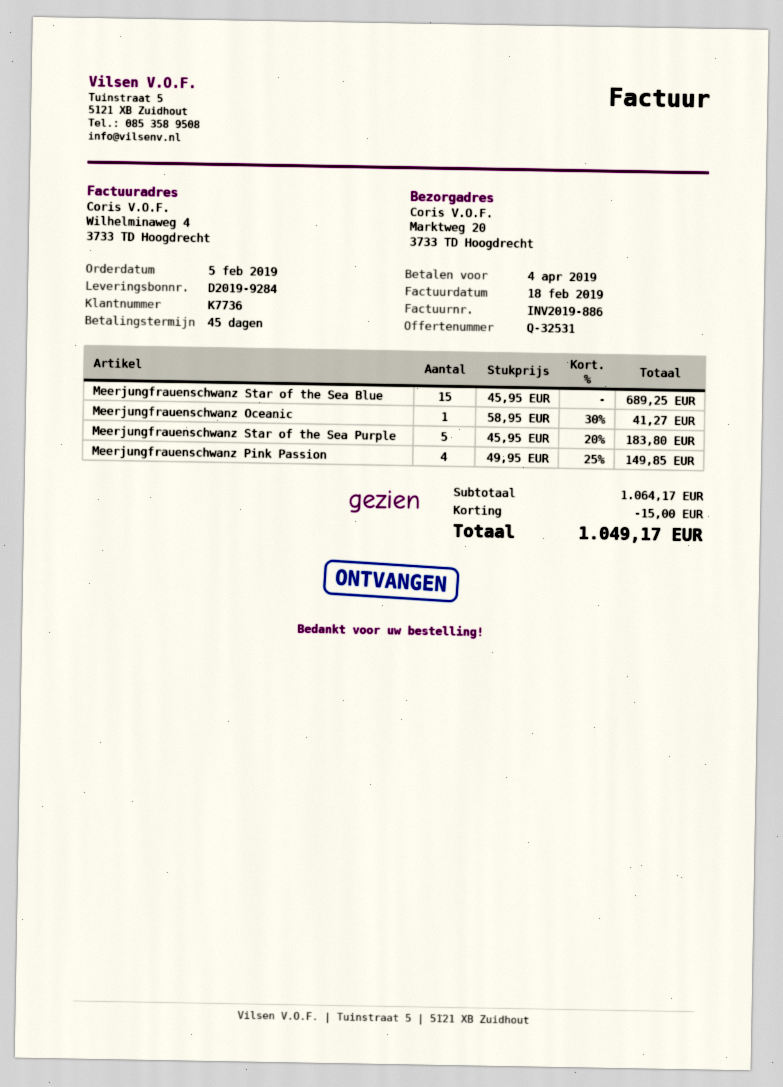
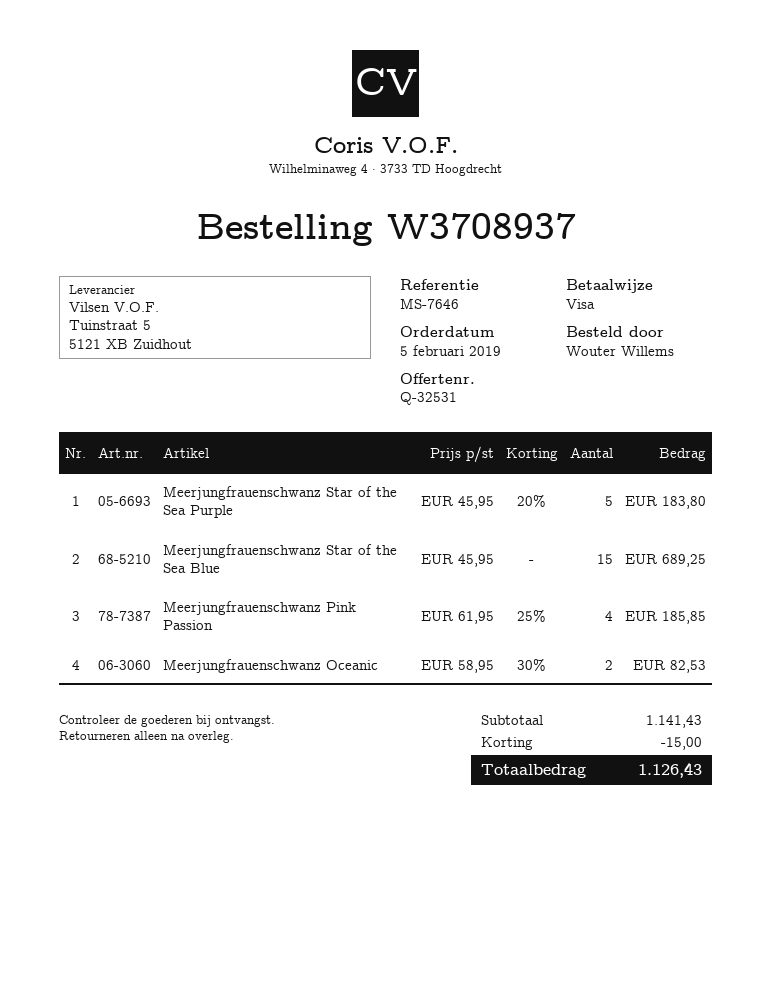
Meerjungfrauenschwanz Oceanic: 1 x 58.95 - 30% = 41.27 -> 2 x 58.95 - 30% = 82.53
Meerjungfrauenschwanz Pink Passion: 4 x 49.95 - 25% = 149.85 -> 4 x 61.95 - 25% = 185.85
subtotal: 1064.17 -> 1141.43
total: 1049.17 -> 1126.43

